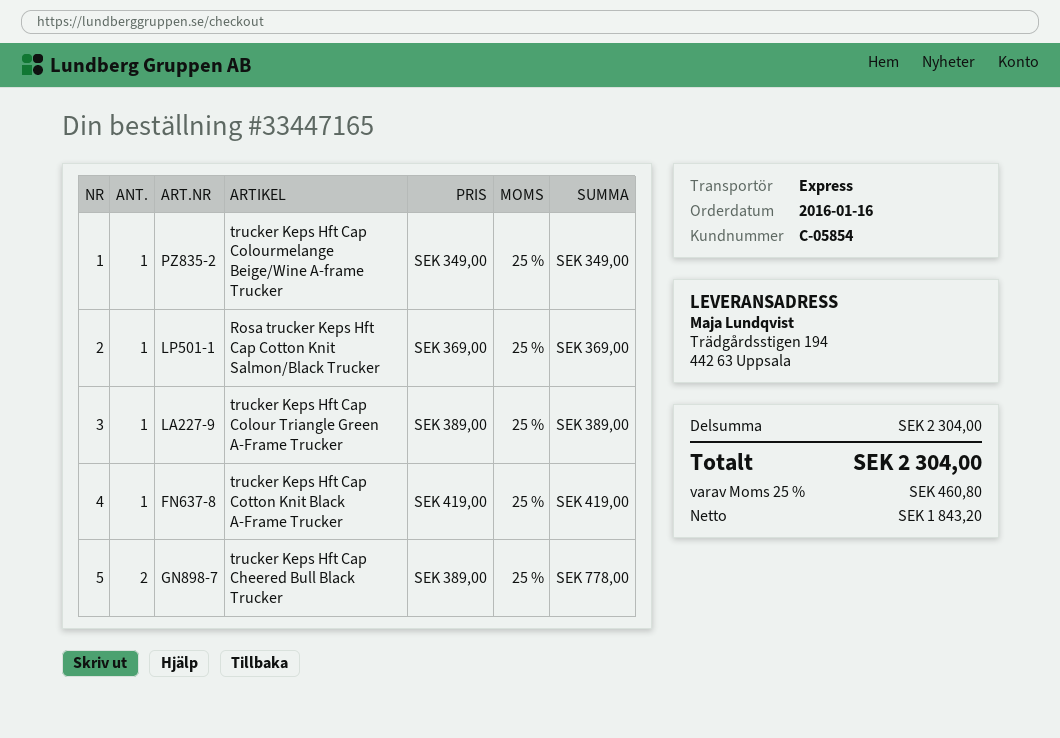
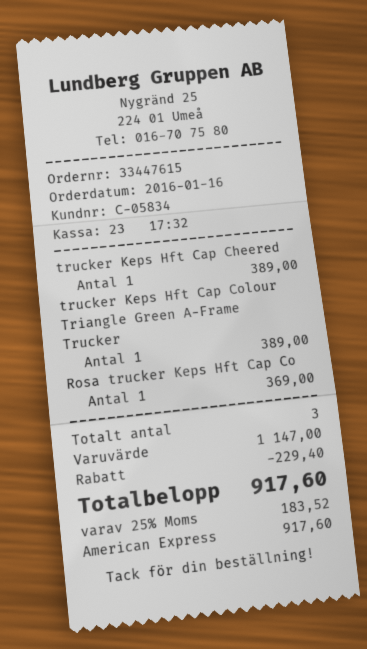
order number: 33447165 -> 33447615
customer number: C-05854 -> C-05834
trucker Keps Hft Cap Colourmelange Beige/Wine A-frame Trucker: 1 for 349.00 -> none
trucker Keps Hft Cap Cotton Knit Black A-Frame Trucker: 1 for 419.00 -> none
trucker Keps Hft Cap Cheered Bull Black Trucker: 2 for 778.00 -> 1 for 389.00
subtotal: 2304.00 -> 1147.00
discount: none -> 229.40
tax: 25% = 460.80 -> 25% = 183.52
total: 2304.00 -> 917.60

